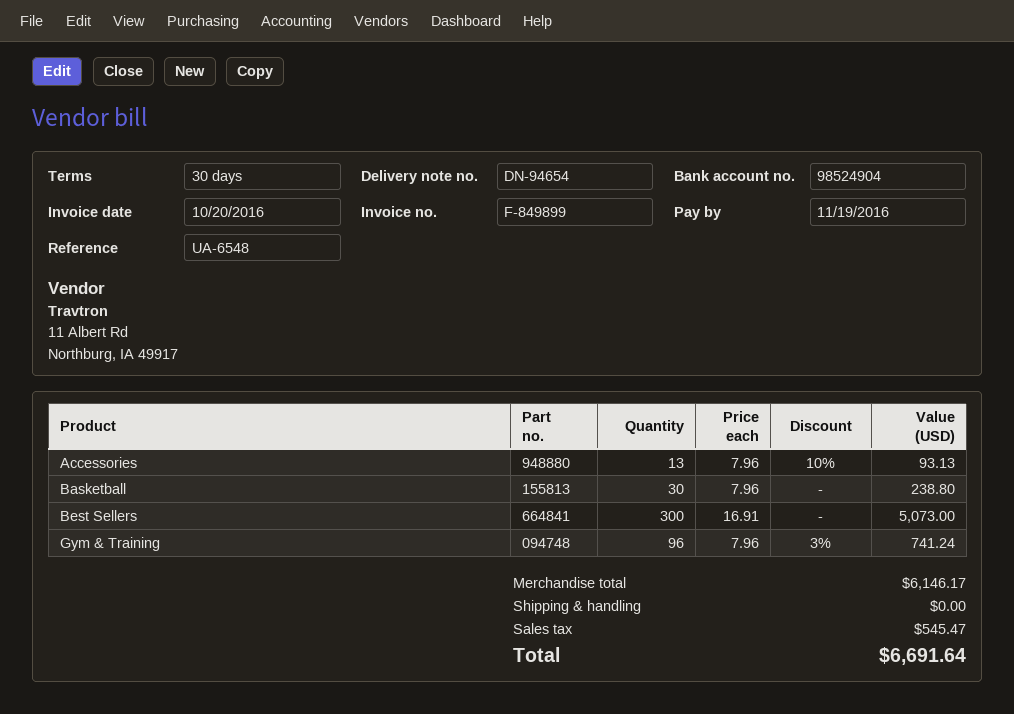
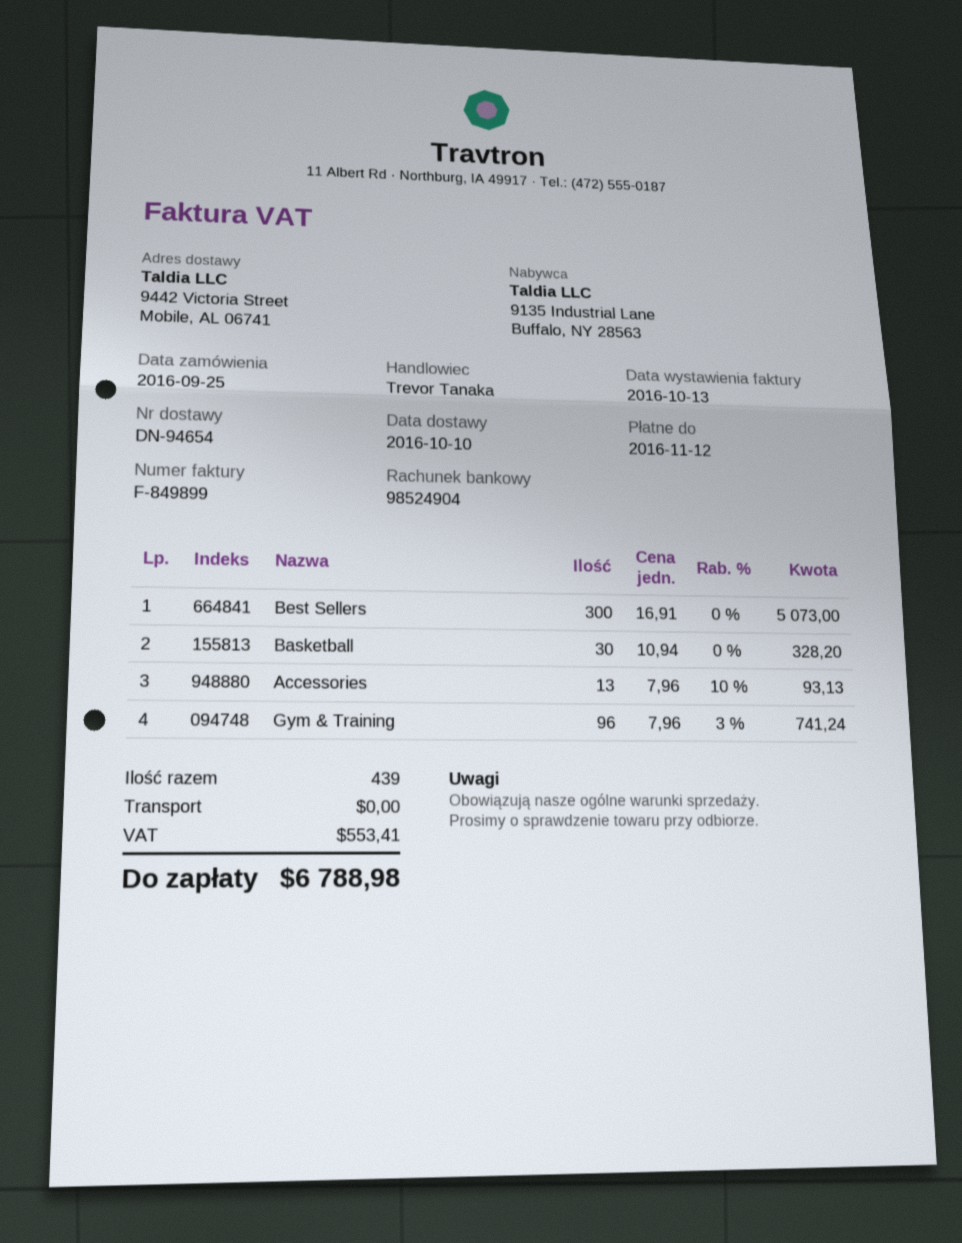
invoice date: 2016-10-20 -> 2016-10-13
due date: 2016-11-19 -> 2016-11-12
Basketball: 30 x 7.96 = 238.80 -> 30 x 10.94 = 328.20
tax: 545.47 -> 553.41
total: 6691.64 -> 6788.98

